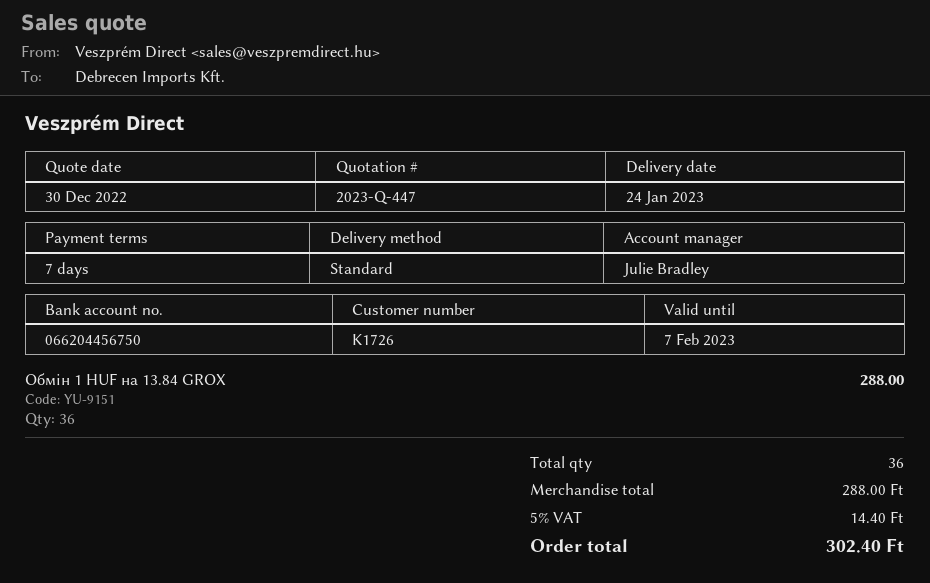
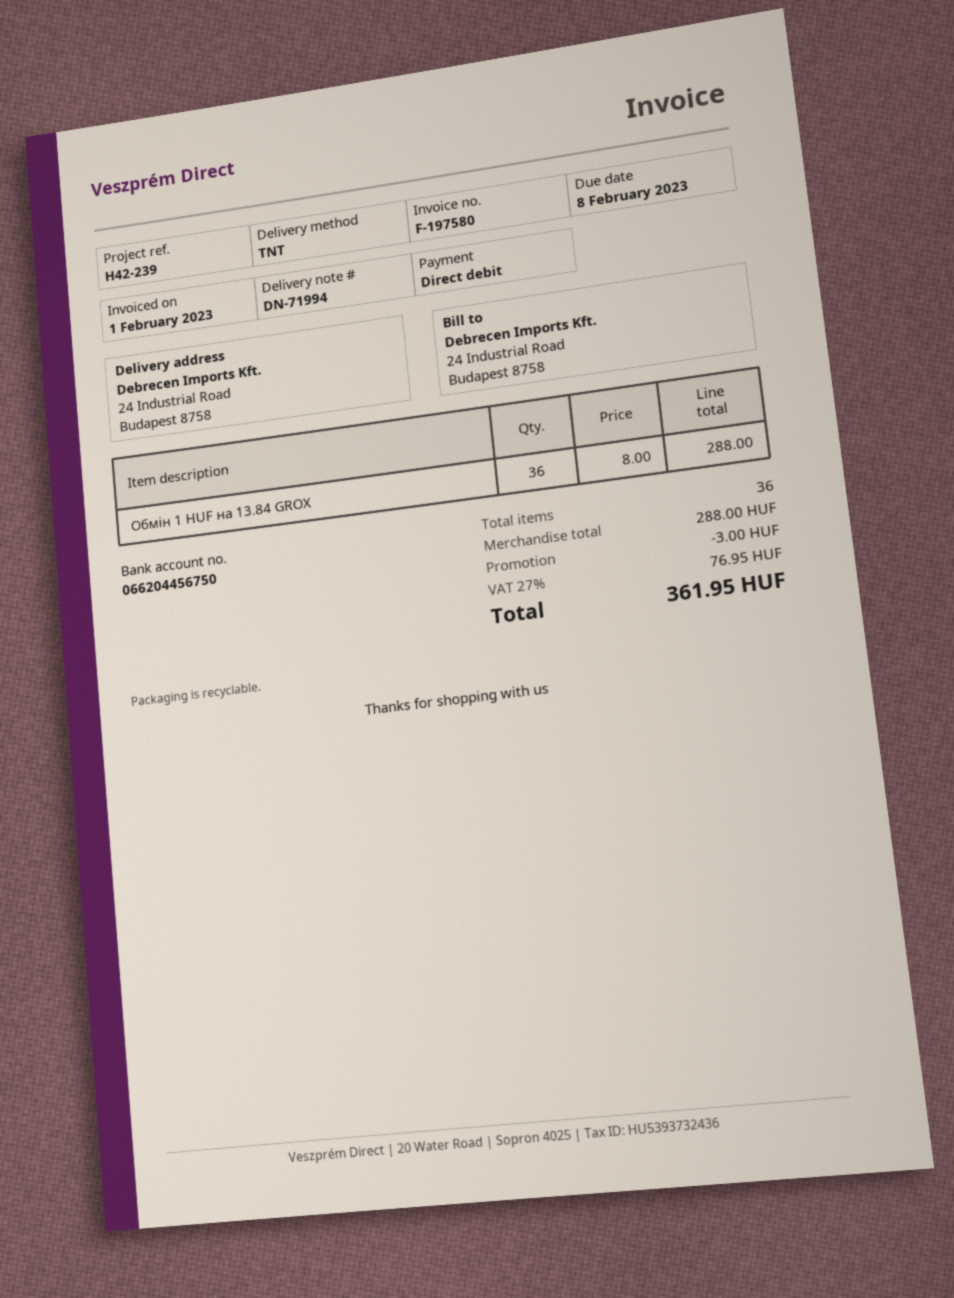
shipping method: standard -> TNT
discount: none -> 3.00
tax: 5% = 14.40 -> 27% = 76.95
total: 302.40 -> 361.95

